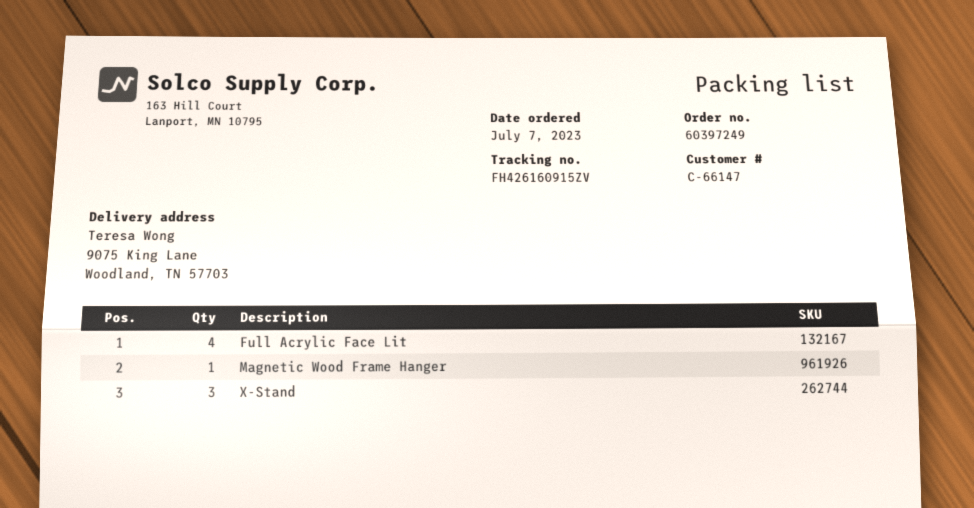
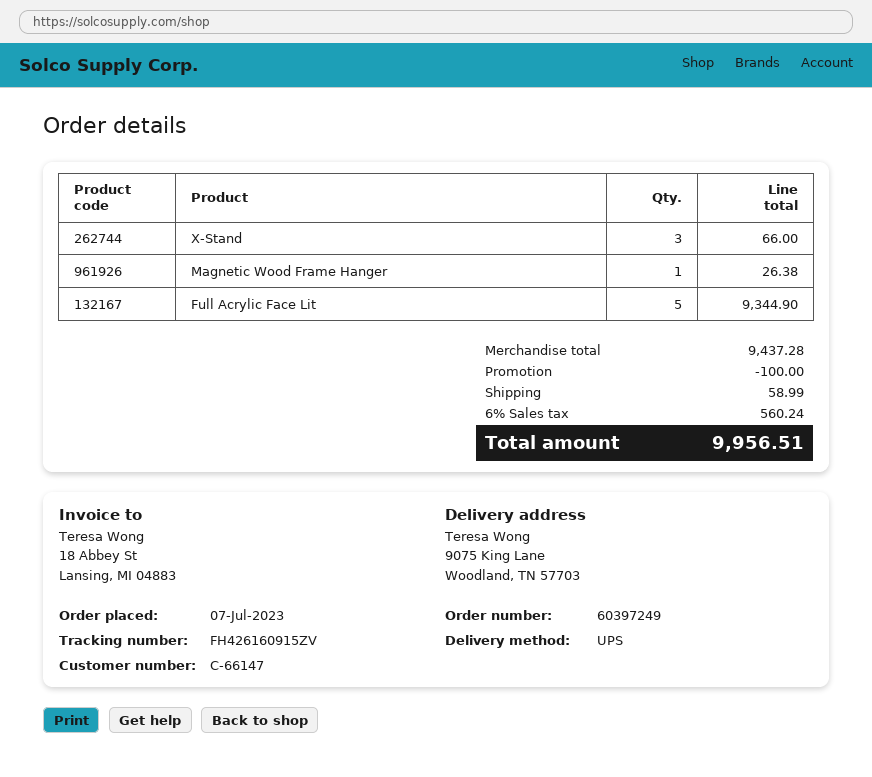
Full Acrylic Face Lit: 4 -> 5

